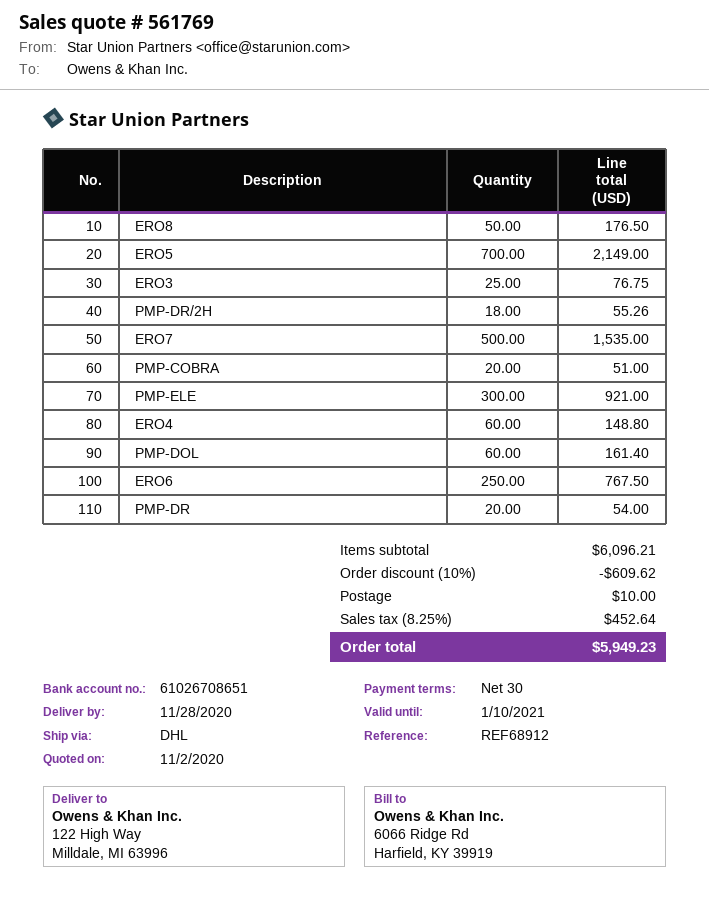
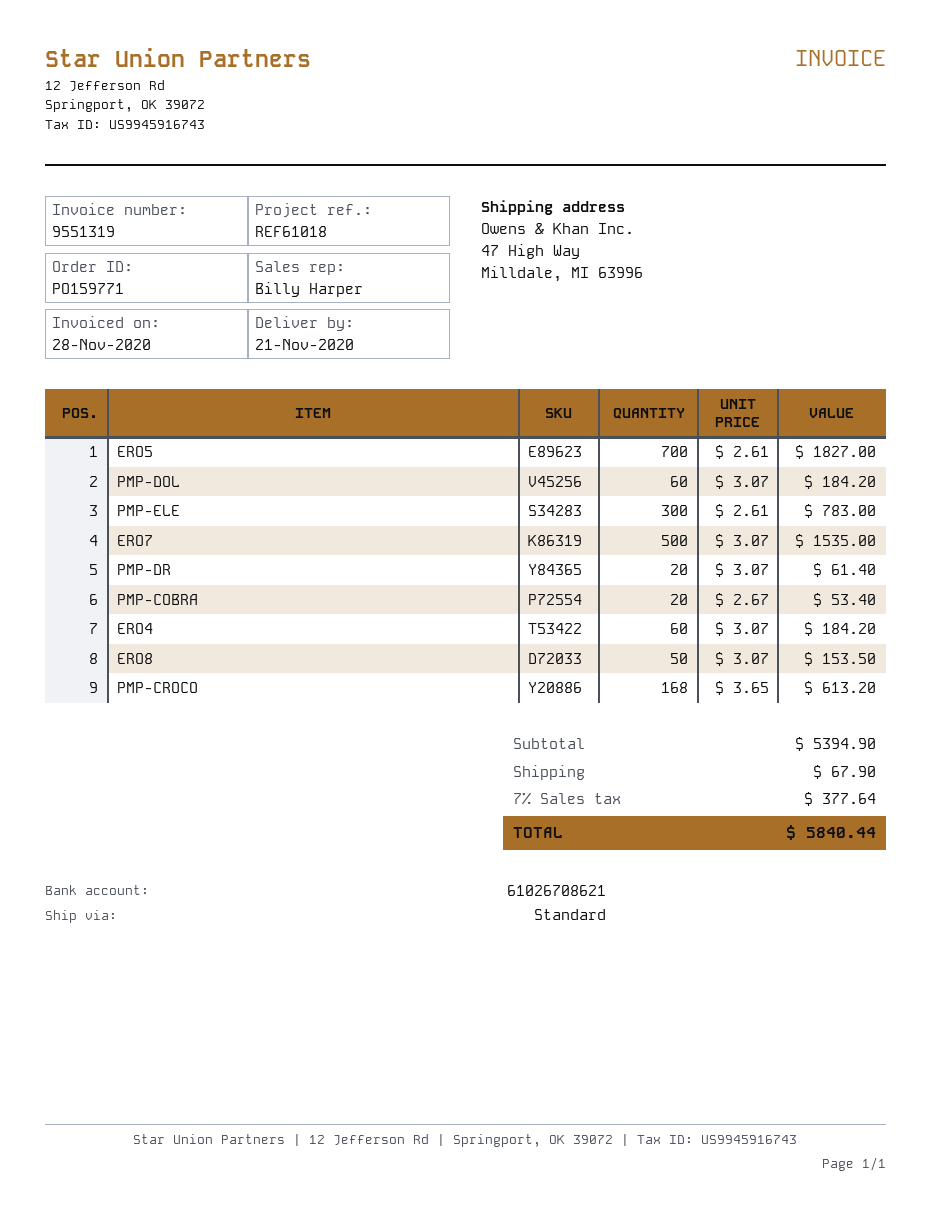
delivery date: 2020-11-28 -> 2020-11-21
reference: REF68912 -> REF61018
bank account: 61026708651 -> 61026708621
shipping method: DHL -> standard
ship to: 122 High Way, Milldale, MI 63996 -> 47 High Way, Milldale, MI 63996
ERO8: 50 for 176.50 -> 50 for 153.50
ERO5: 700 for 2149.00 -> 700 for 1827.00
ERO3: 25 for 76.75 -> none
PMP-DR/2H: 18 for 55.26 -> none
PMP-COBRA: 20 for 51.00 -> 20 for 53.40
PMP-ELE: 300 for 921.00 -> 300 for 783.00
ERO4: 60 for 148.80 -> 60 for 184.20
PMP-DOL: 60 for 161.40 -> 60 for 184.20
ERO6: 250 for 767.50 -> none
PMP-DR: 20 for 54.00 -> 20 for 61.40
PMP-CROCO: none -> 168 for 613.20
subtotal: 6096.21 -> 5394.90
discount: 10% = 609.62 -> none
shipping: 10.00 -> 67.90
tax: 8.25% = 452.64 -> 7% = 377.64
total: 5949.23 -> 5840.44

